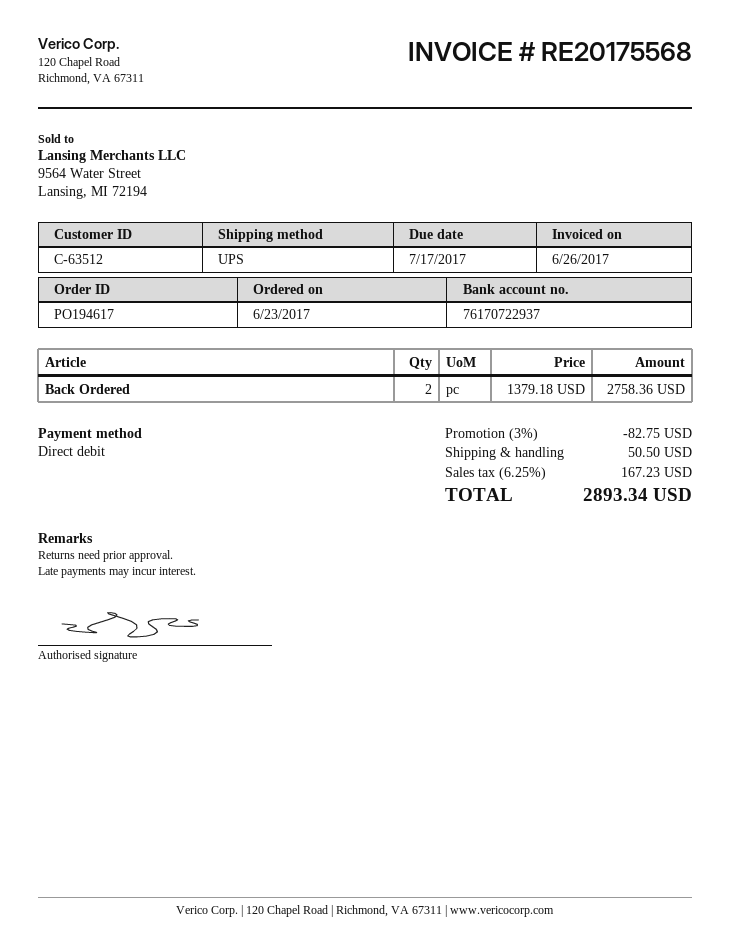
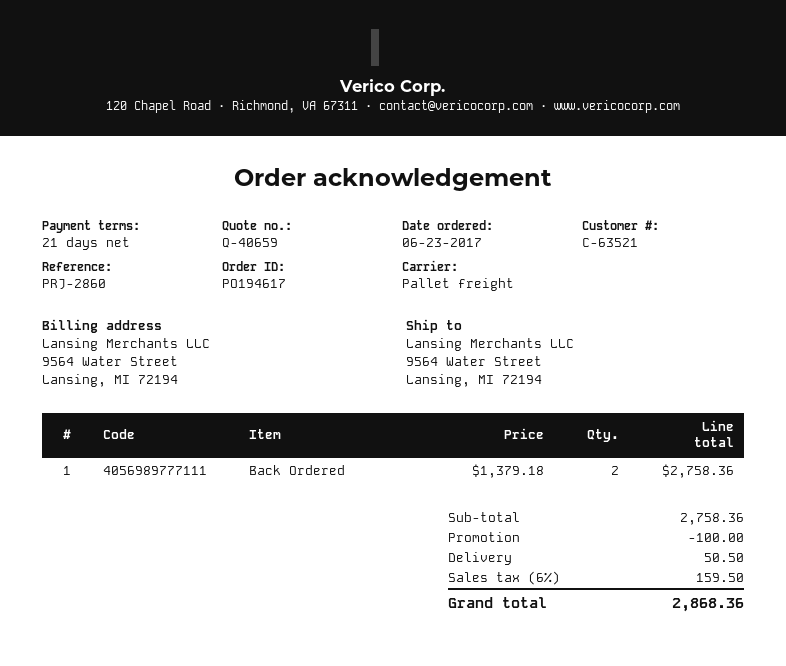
customer number: C-63512 -> C-63521
shipping method: UPS -> pallet freight
discount: 82.75 -> 100.00
tax: 6.25% = 167.23 -> 6% = 159.50
total: 2893.34 -> 2868.36

